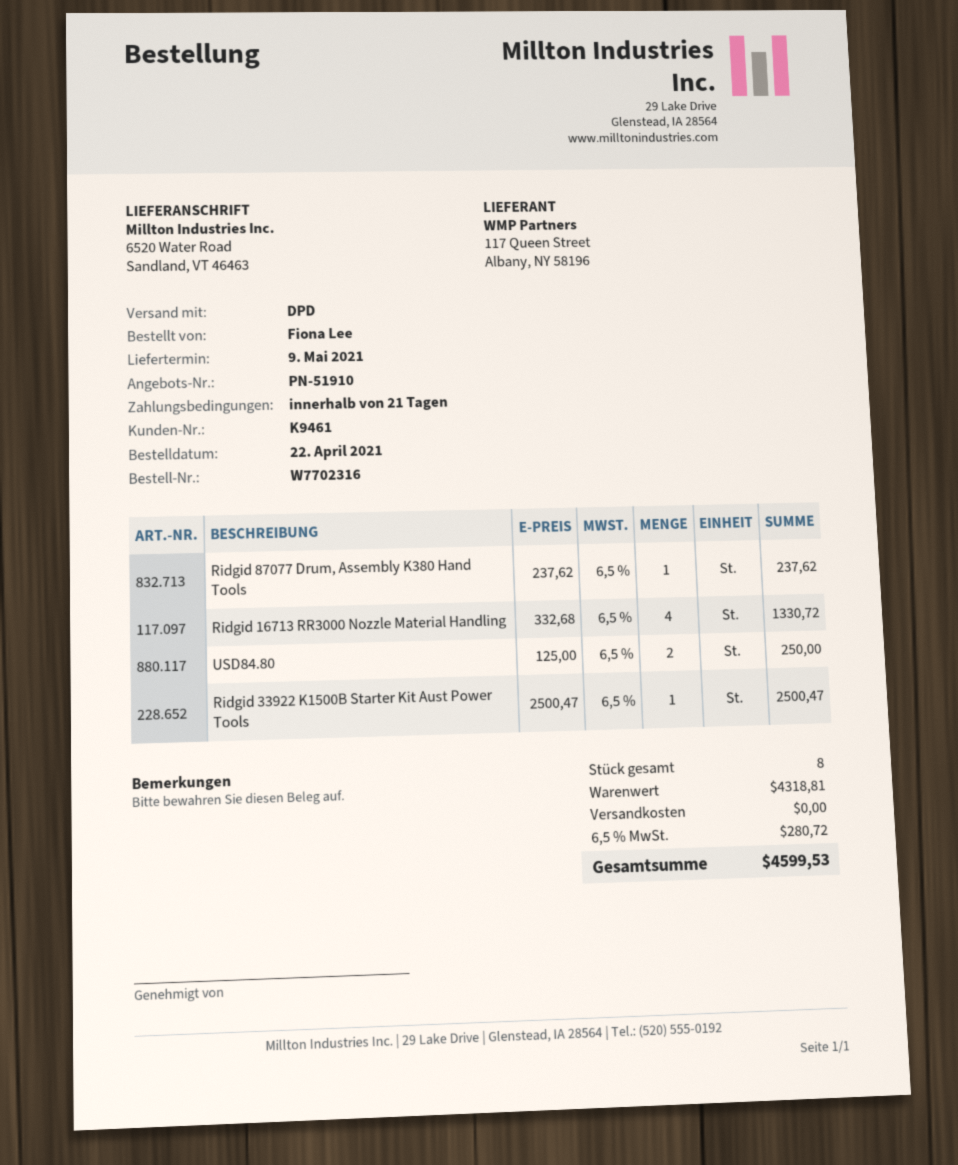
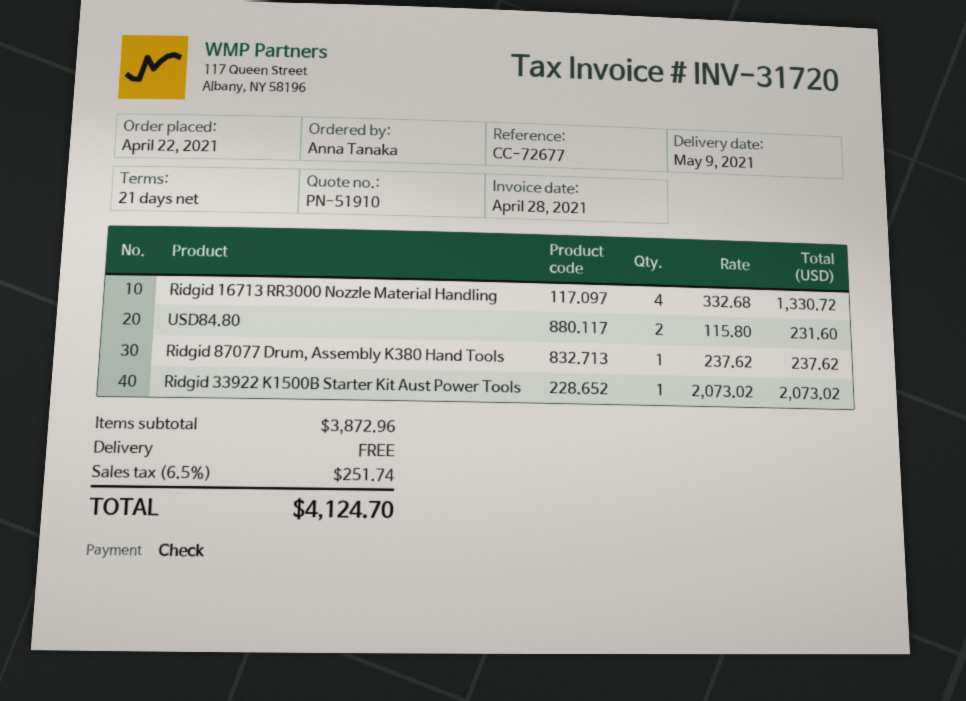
ordered by: Fiona Lee -> Anna Tanaka
USD84.80: 2 x 125.00 = 250.00 -> 2 x 115.80 = 231.60
Ridgid 33922 K1500B Starter Kit Aust Power Tools: 1 x 2500.47 = 2500.47 -> 1 x 2073.02 = 2073.02
subtotal: 4318.81 -> 3872.96
tax: 6.5% = 280.72 -> 6.5% = 251.74
total: 4599.53 -> 4124.70

